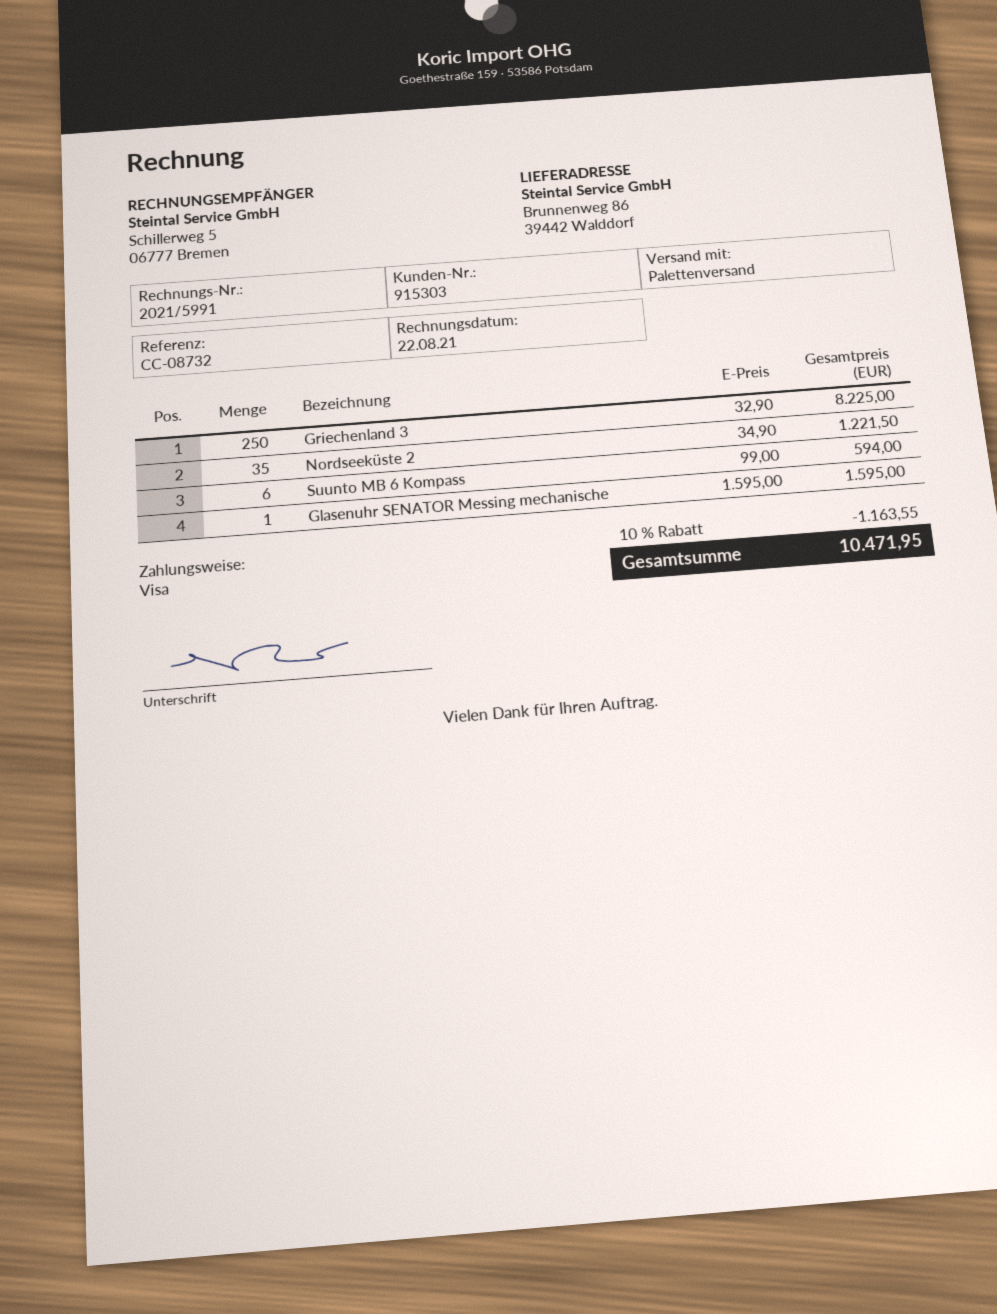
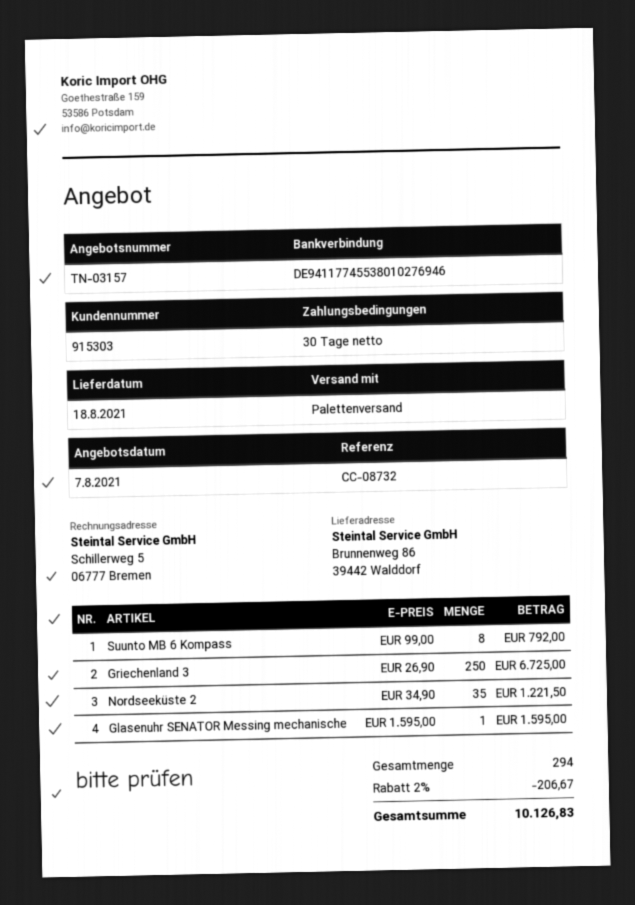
Griechenland 3: 250 x 32.90 = 8225.00 -> 250 x 26.90 = 6725.00
Suunto MB 6 Kompass: 6 x 99.00 = 594.00 -> 8 x 99.00 = 792.00
discount: 10% = 1163.55 -> 2% = 206.67
total: 10471.95 -> 10126.83

